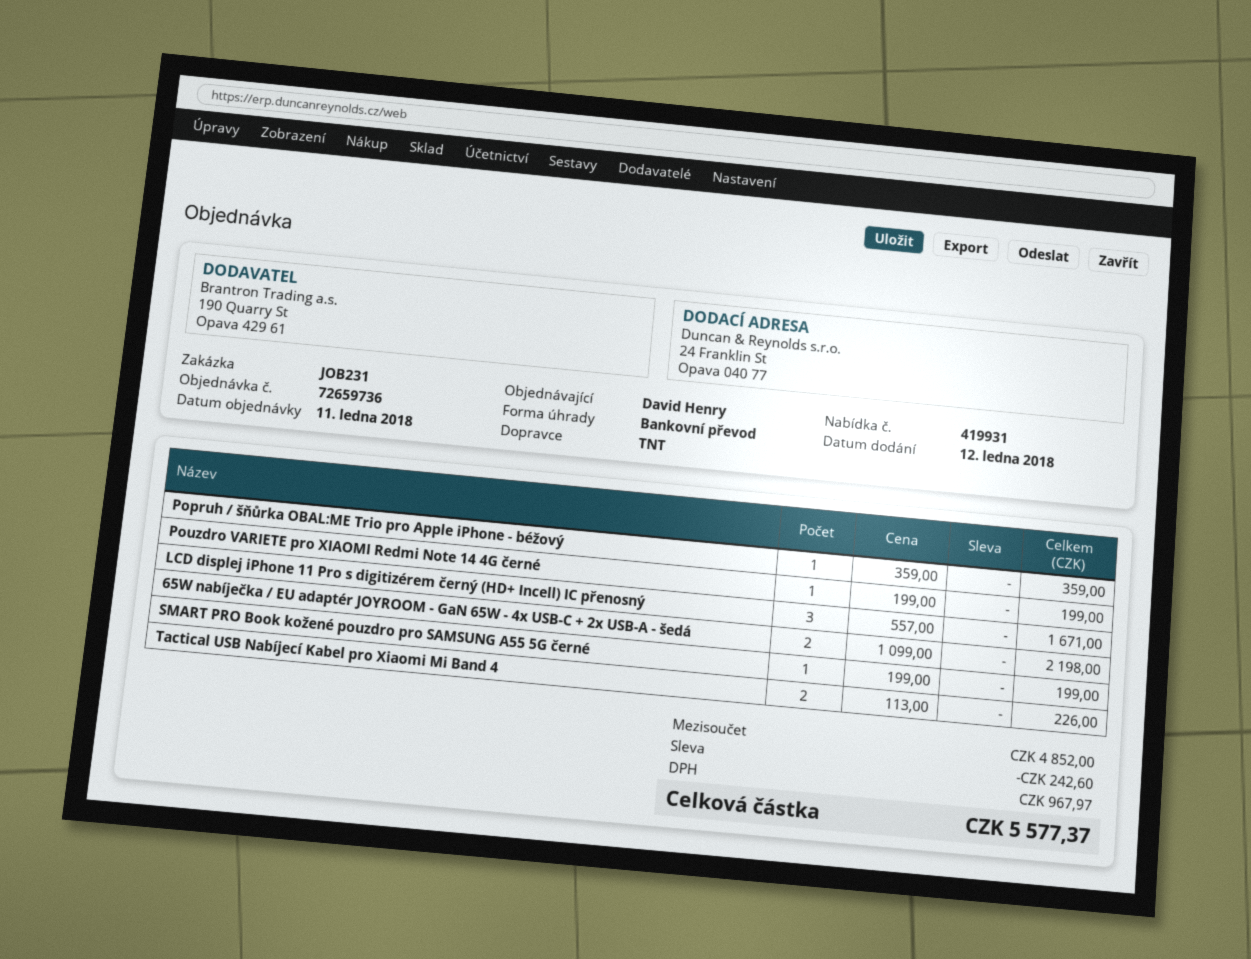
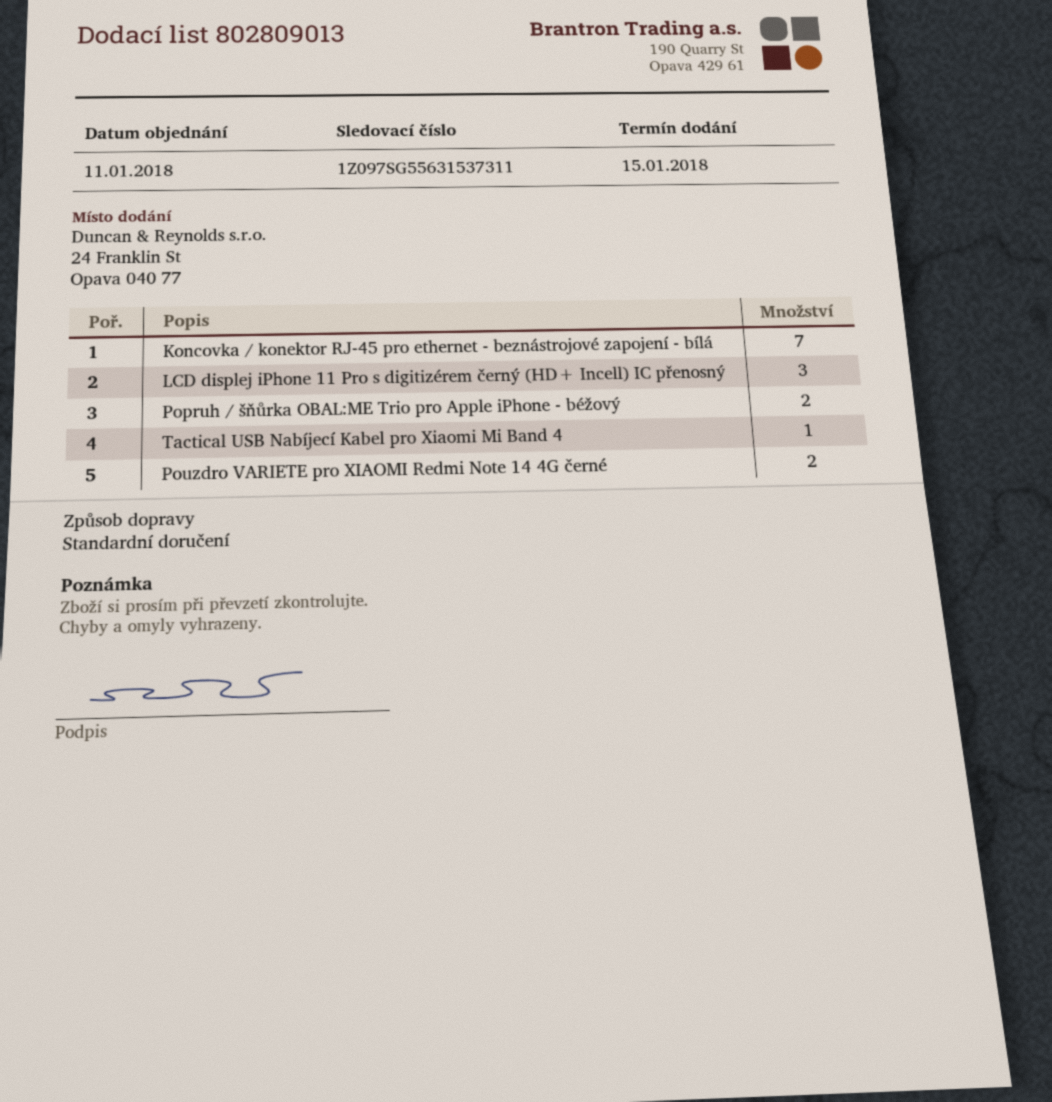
delivery date: 2018-01-12 -> 2018-01-15
shipping method: TNT -> standard
Popruh / šňůrka OBAL:ME Trio pro Apple iPhone - béžový: 1 -> 2
Pouzdro VARIETE pro XIAOMI Redmi Note 14 4G černé: 1 -> 2
65W nabíječka / EU adaptér JOYROOM - GaN 65W - 4x USB-C + 2x USB-A - šedá: 2 -> none
SMART PRO Book kožené pouzdro pro SAMSUNG A55 5G černé: 1 -> none
Tactical USB Nabíjecí Kabel pro Xiaomi Mi Band 4: 2 -> 1
Koncovka / konektor RJ-45 pro ethernet - beznástrojové zapojení - bílá: none -> 7

